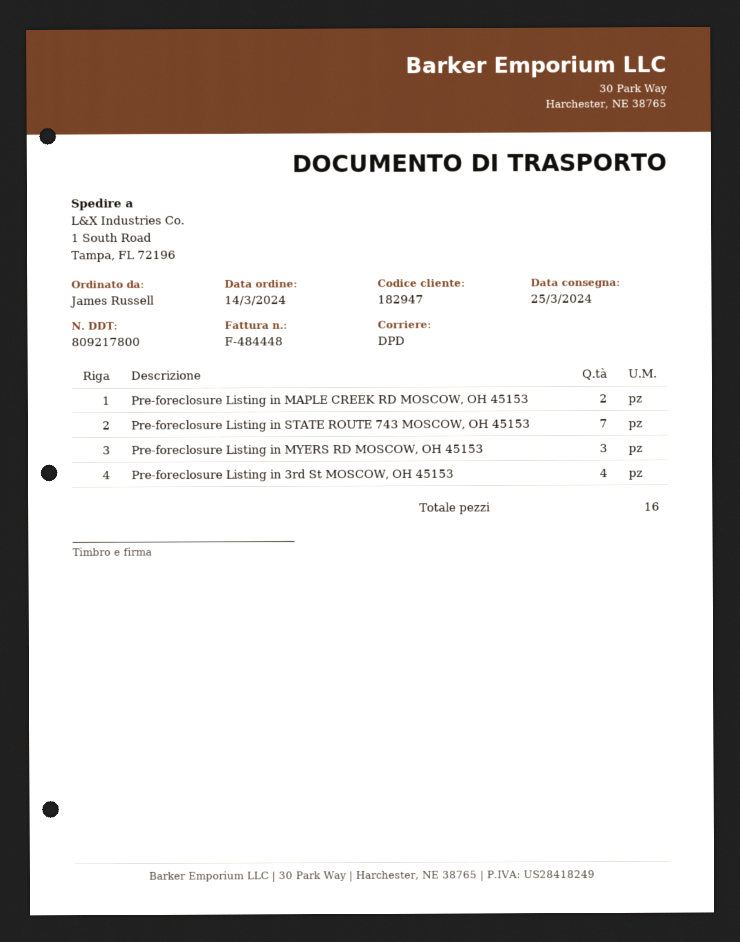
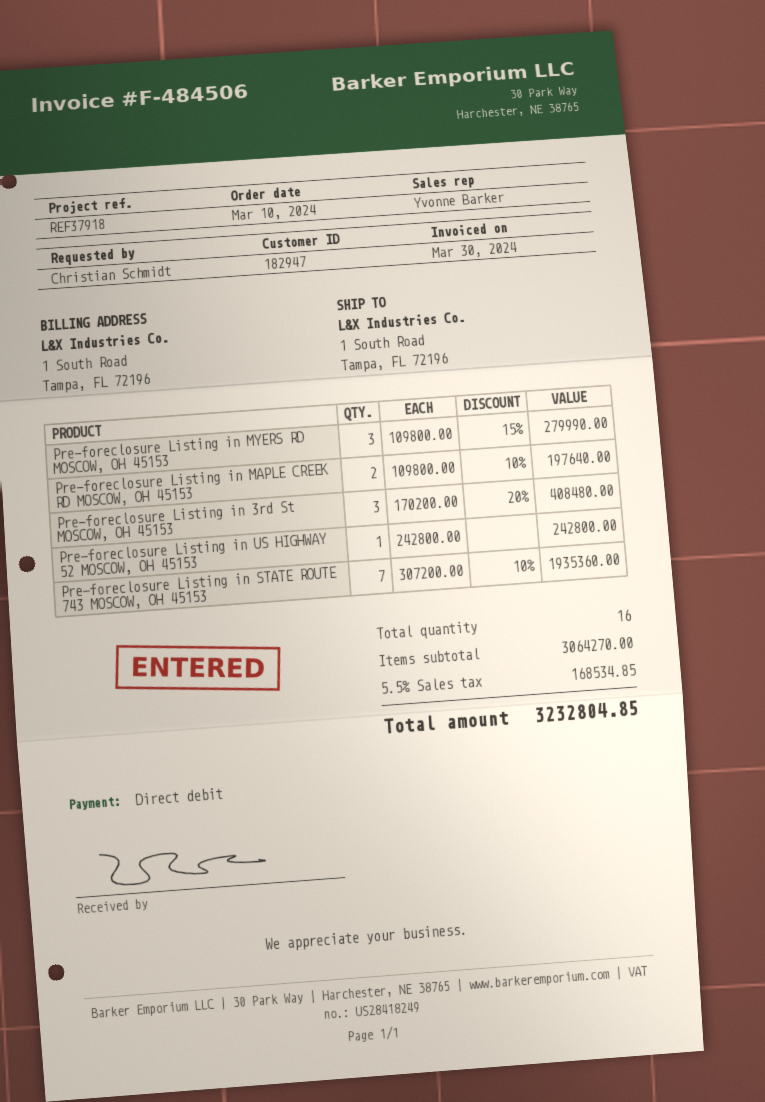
order date: 2024-03-14 -> 2024-03-10
invoice number: F-484448 -> F-484506
ordered by: James Russell -> Christian Schmidt
Pre-foreclosure Listing in 3rd St MOSCOW, OH 45153: 4 -> 3
Pre-foreclosure Listing in US HIGHWAY 52 MOSCOW, OH 45153: none -> 1

